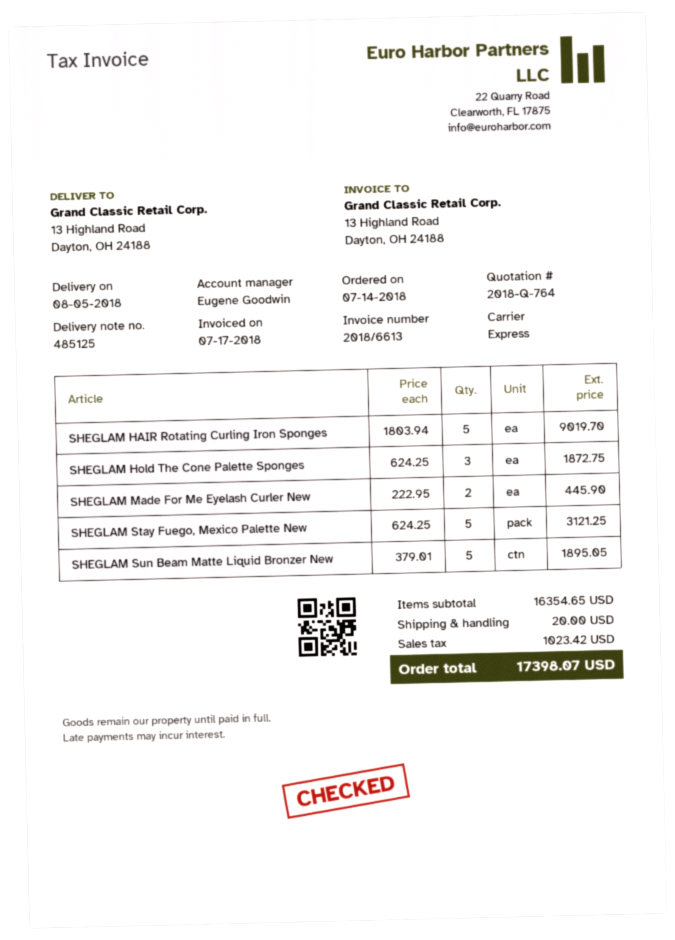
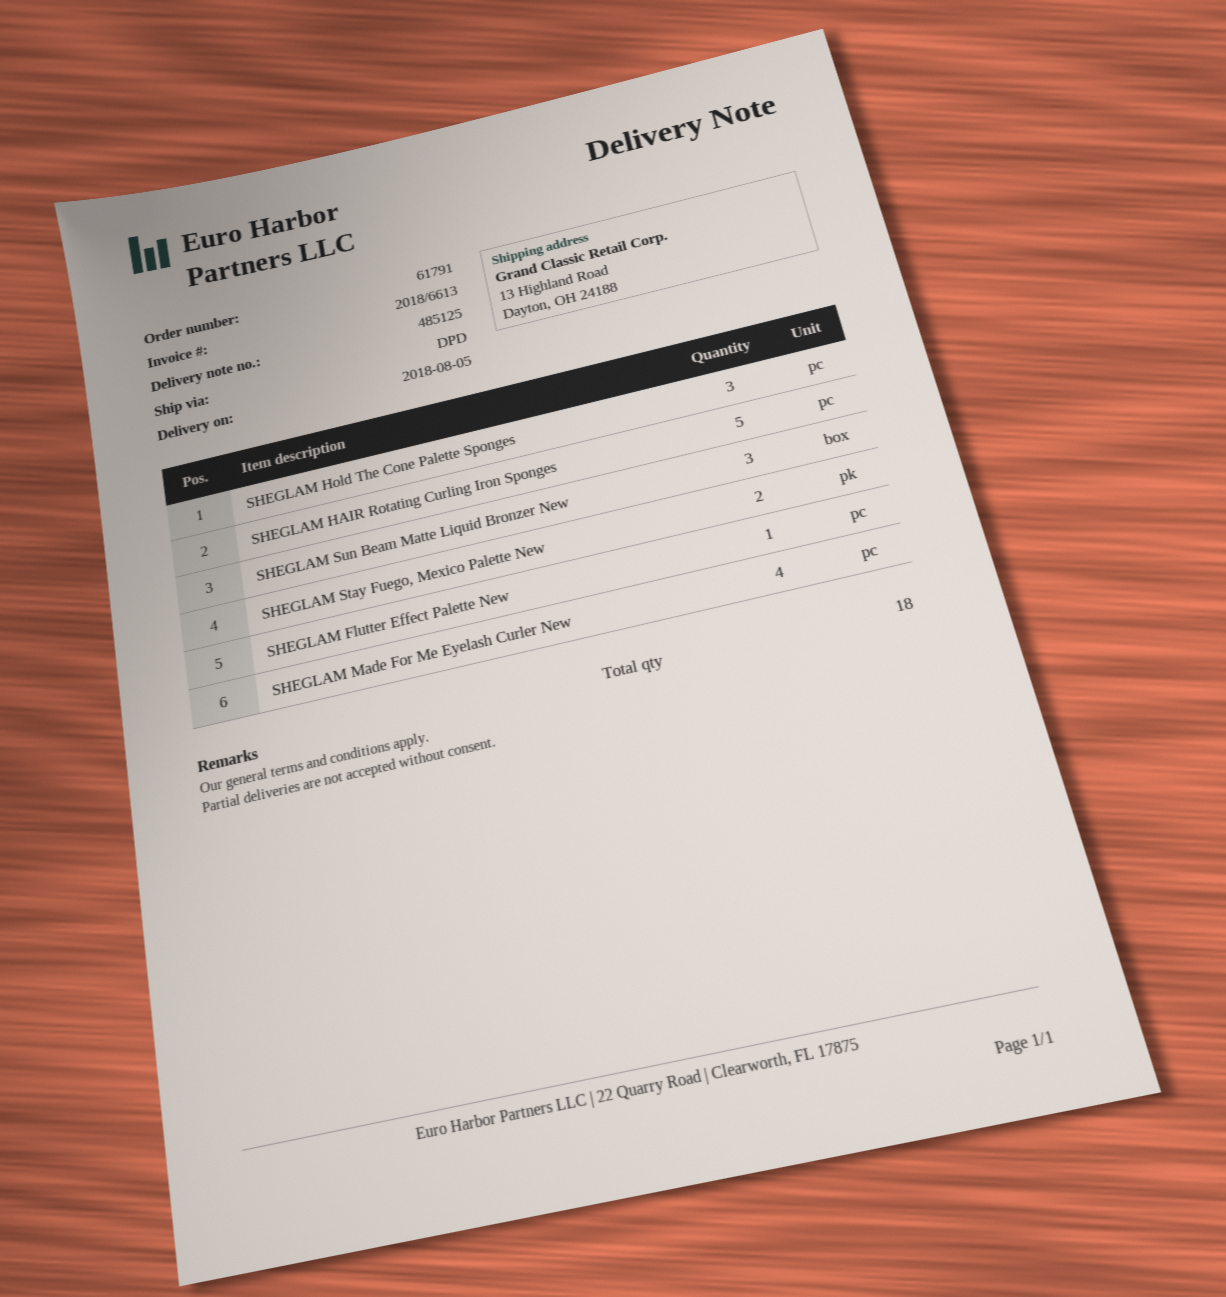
shipping method: express -> DPD
SHEGLAM Made For Me Eyelash Curler New: 2 -> 4
SHEGLAM Stay Fuego, Mexico Palette New: 5 -> 2
SHEGLAM Sun Beam Matte Liquid Bronzer New: 5 -> 3
SHEGLAM Flutter Effect Palette New: none -> 1

